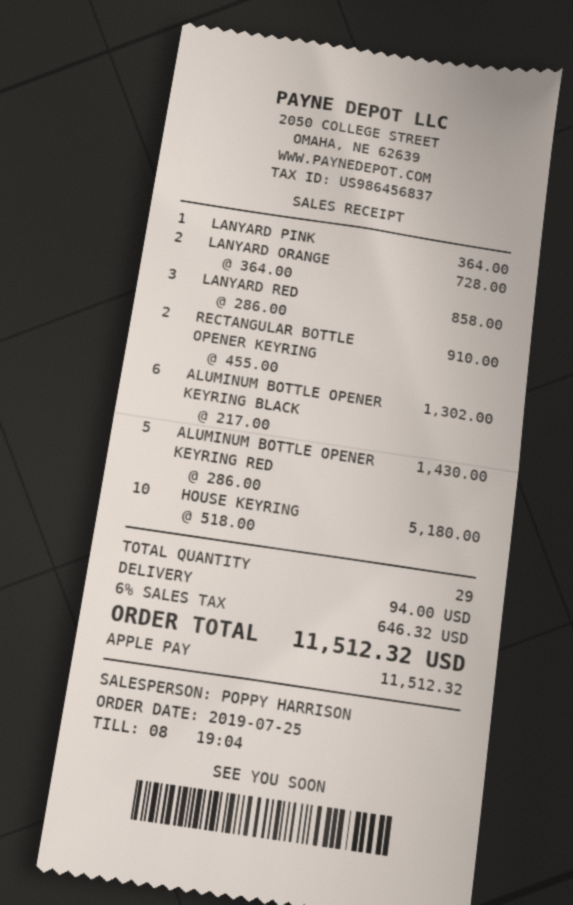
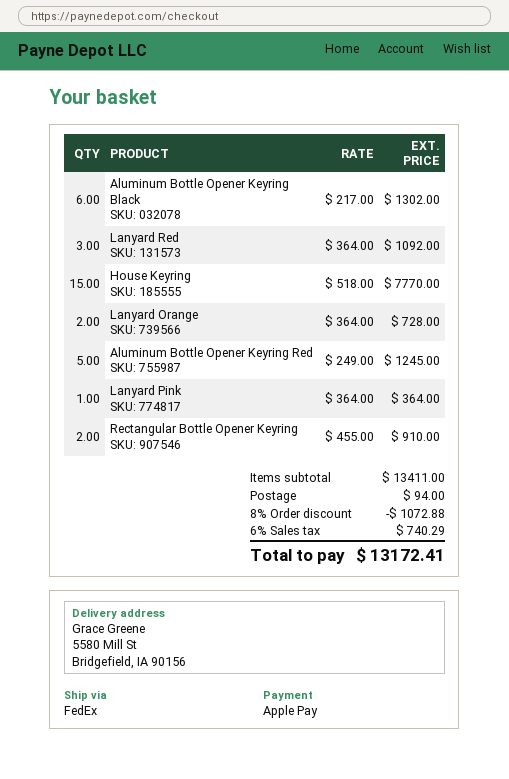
LANYARD RED: 3 x 286.00 = 858.00 -> 3 x 364.00 = 1092.00
ALUMINUM BOTTLE OPENER KEYRING RED: 5 x 286.00 = 1430.00 -> 5 x 249.00 = 1245.00
HOUSE KEYRING: 10 x 518.00 = 5180.00 -> 15 x 518.00 = 7770.00
discount: none -> 8% = 1072.88
tax: 6% = 646.32 -> 6% = 740.29
total: 11512.32 -> 13172.41

